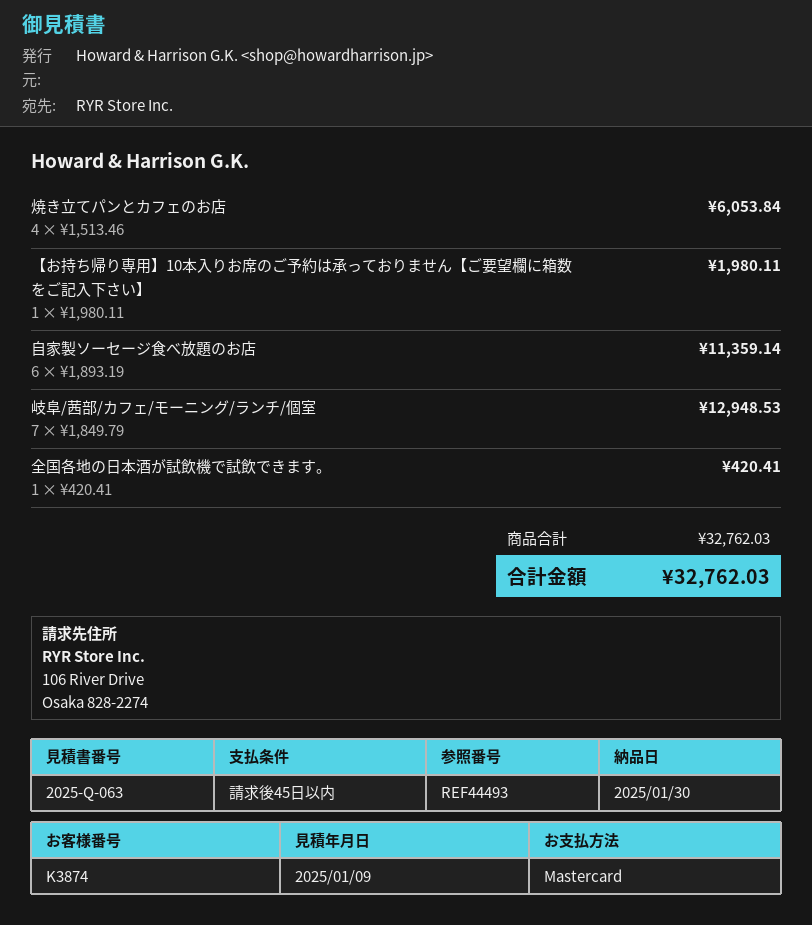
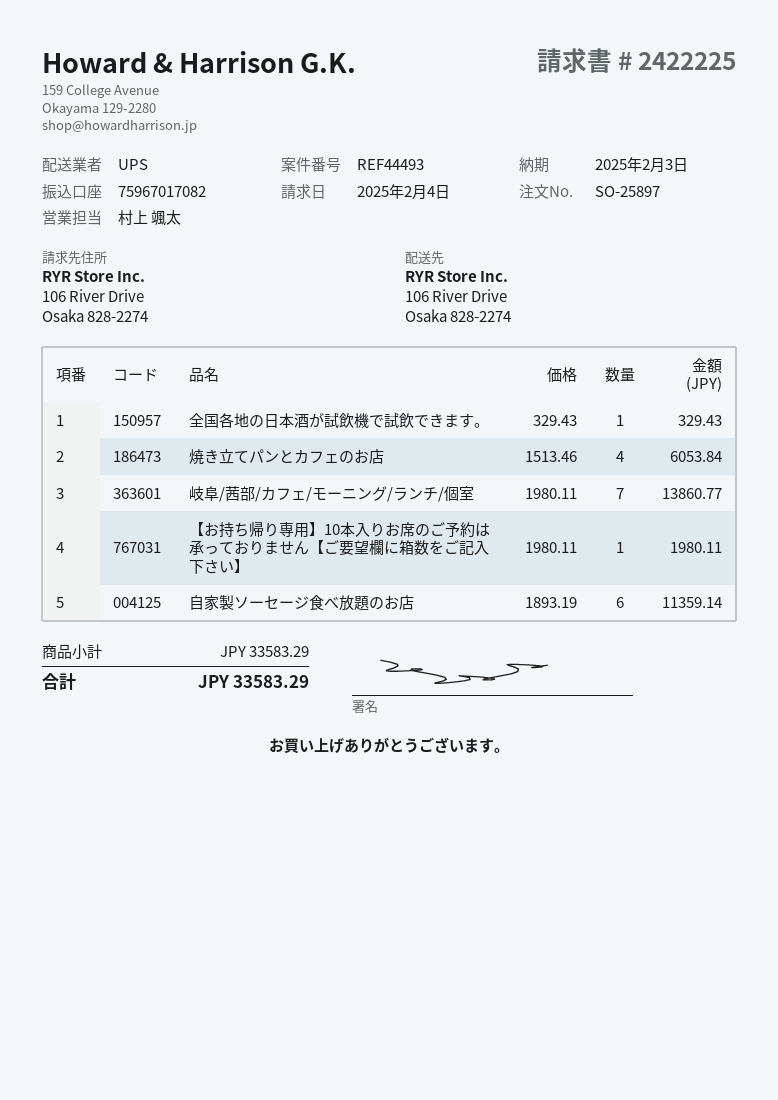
delivery date: 2025-01-30 -> 2025-02-03
岐阜/茜部/カフェ/モーニング/ランチ/個室: 7 x 1849.79 = 12948.53 -> 7 x 1980.11 = 13860.77
全国各地の日本酒が試飲機で試飲できます。: 1 x 420.41 = 420.41 -> 1 x 329.43 = 329.43
subtotal: 32762.03 -> 33583.29
total: 32762.03 -> 33583.29

